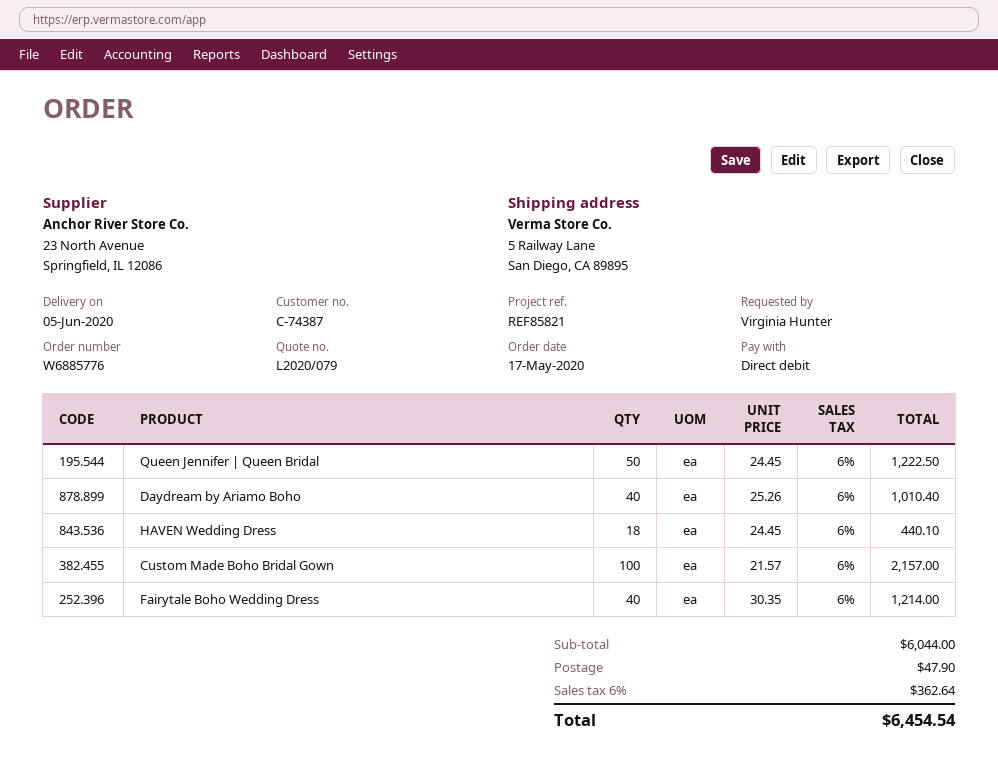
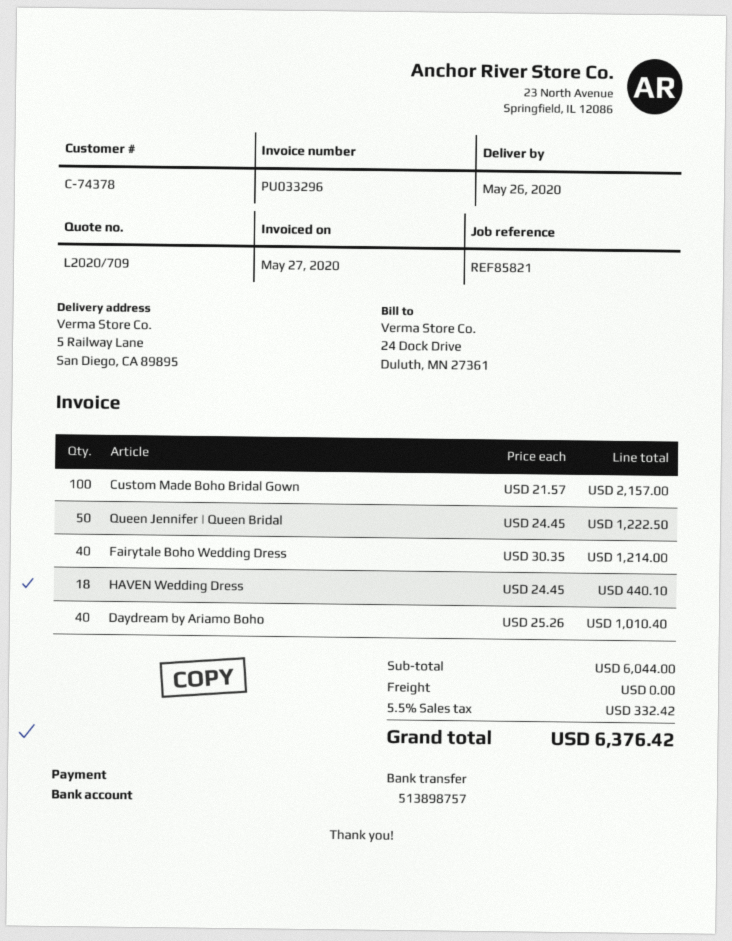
quote number: L2020/079 -> L2020/709
delivery date: 2020-06-05 -> 2020-05-26
customer number: C-74387 -> C-74378
payment method: direct debit -> bank transfer
shipping: 47.90 -> 0.00
tax: 6% = 362.64 -> 5.5% = 332.42
total: 6454.54 -> 6376.42

